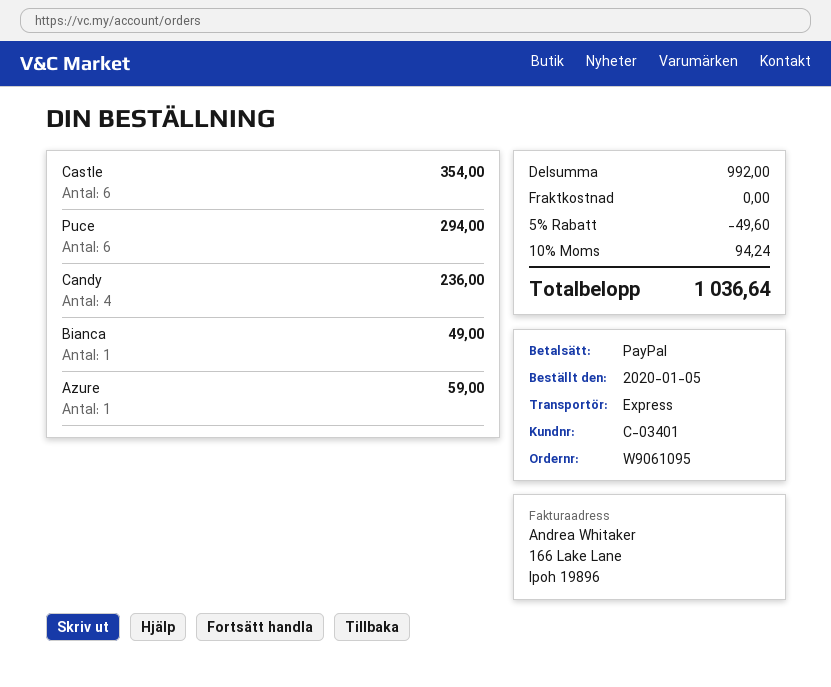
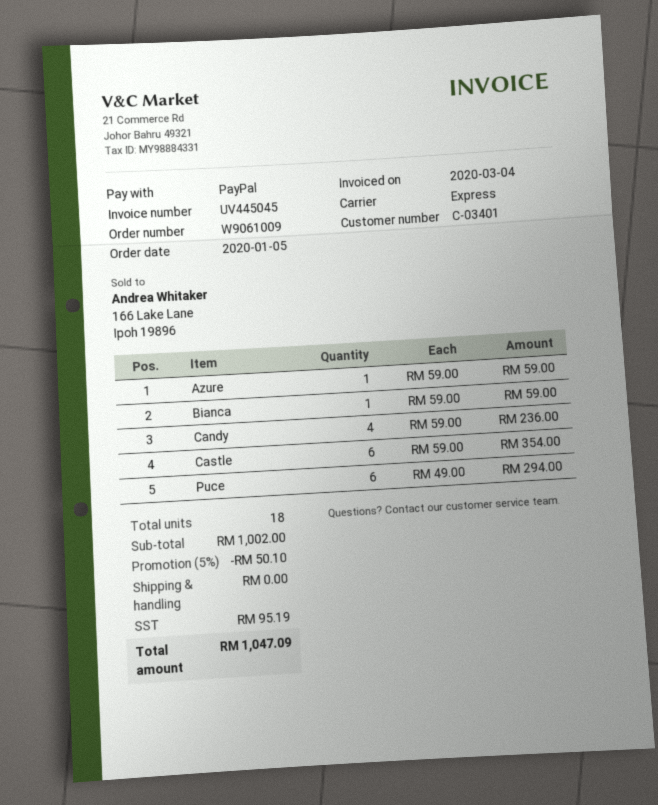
order number: W9061095 -> W9061009
Bianca: 1 for 49.00 -> 1 for 59.00
subtotal: 992.00 -> 1002.00
discount: 5% = 49.60 -> 5% = 50.10
tax: 94.24 -> 95.19
total: 1036.64 -> 1047.09

